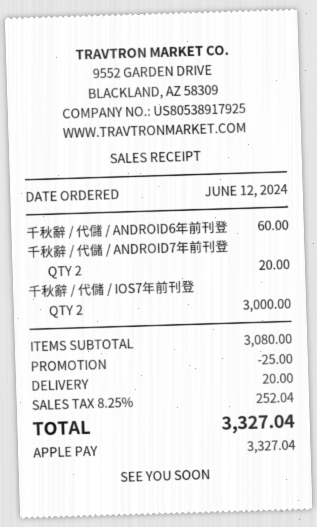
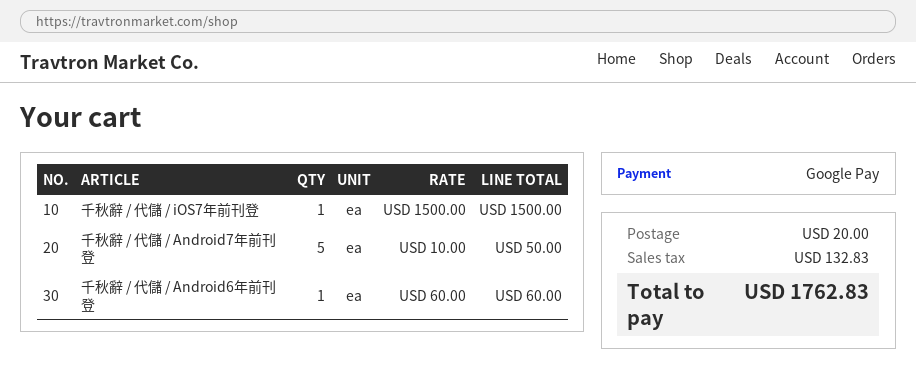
payment method: Apple Pay -> Google Pay
千秋辭 / 代儲 / ANDROID7年前刊登: 2 for 20.00 -> 5 for 50.00
千秋辭 / 代儲 / IOS7年前刊登: 2 for 3000.00 -> 1 for 1500.00
discount: 25.00 -> none
tax: 252.04 -> 132.83
total: 3327.04 -> 1762.83

